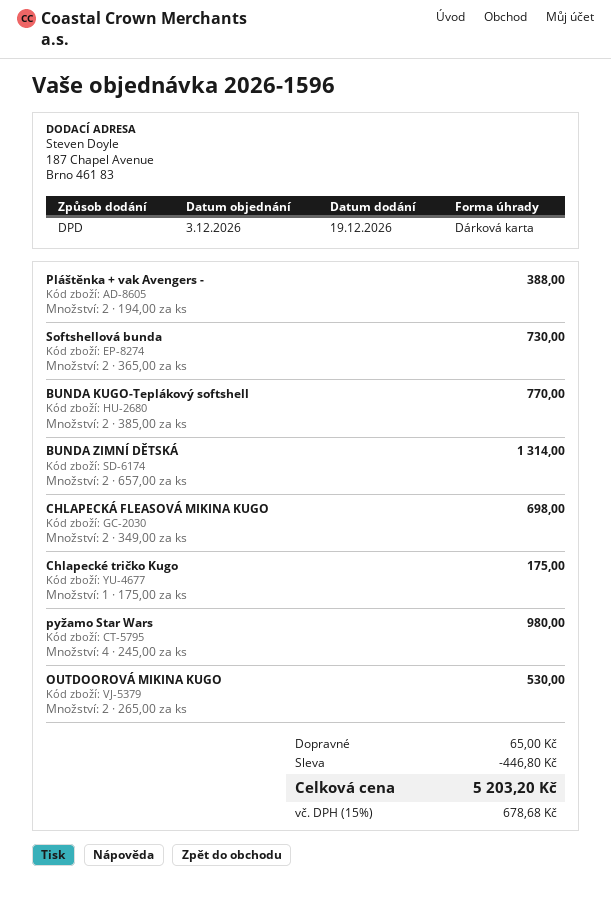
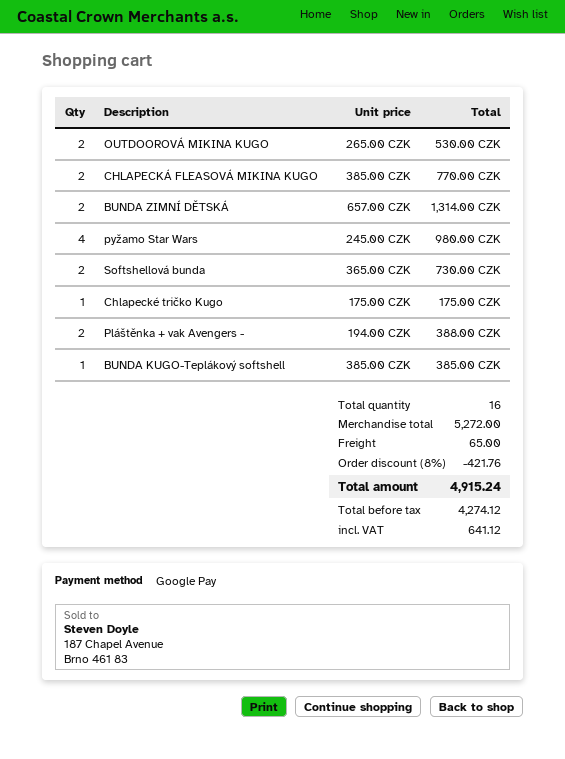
payment method: gift card -> Google Pay
BUNDA KUGO-Teplákový softshell: 2 x 385.00 = 770.00 -> 1 x 385.00 = 385.00
CHLAPECKÁ FLEASOVÁ MIKINA KUGO: 2 x 349.00 = 698.00 -> 2 x 385.00 = 770.00
discount: 446.80 -> 421.76
tax: 678.68 -> 641.12
total: 5203.20 -> 4915.24

